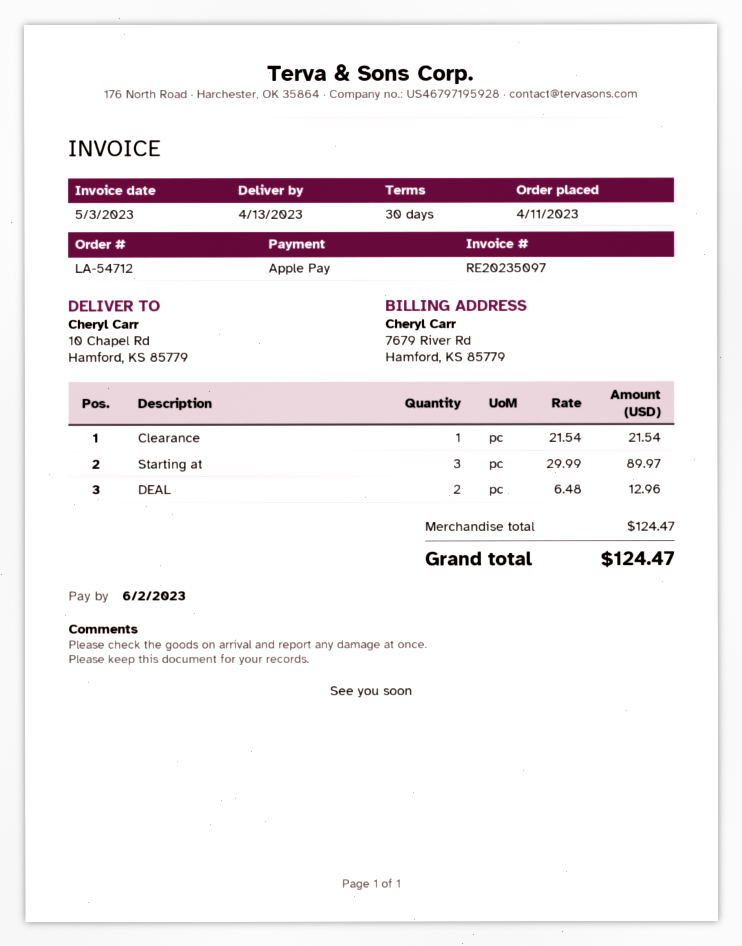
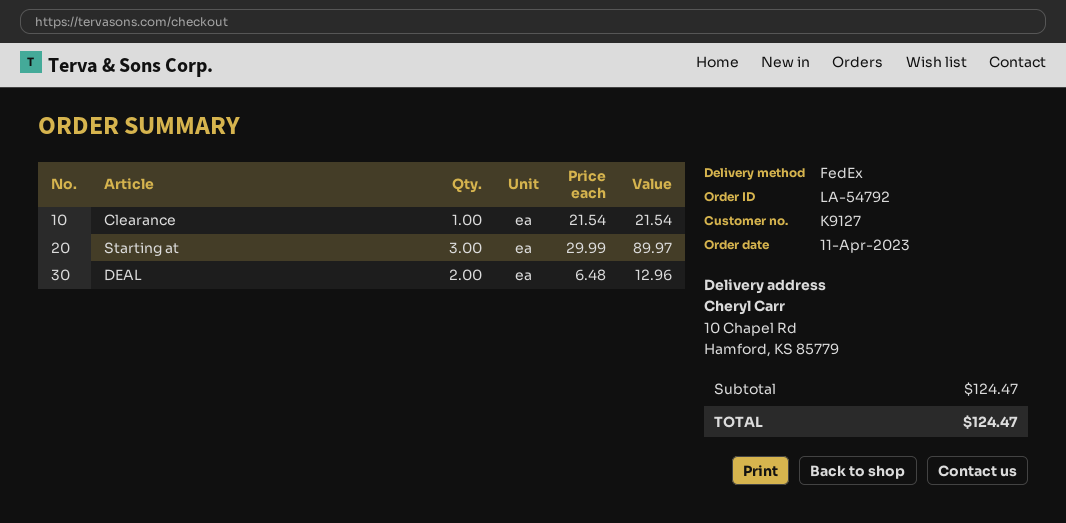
order number: LA-54712 -> LA-54792

